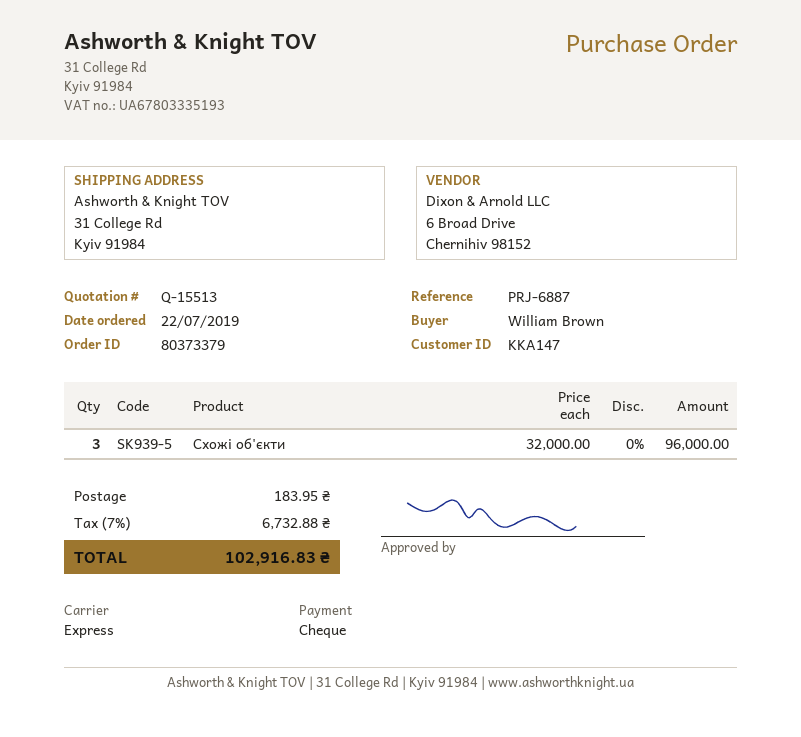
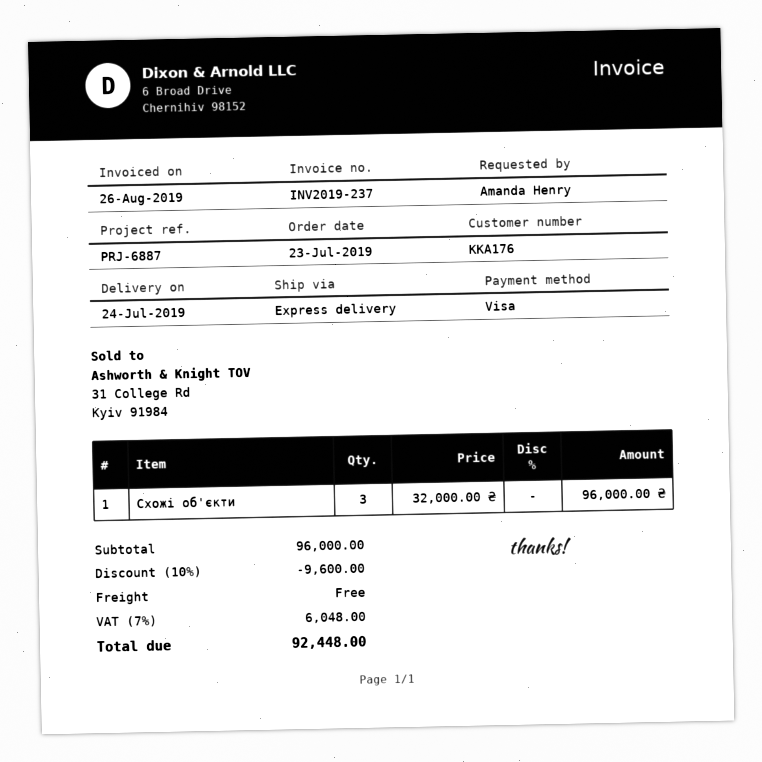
order date: 2019-07-22 -> 2019-07-23
customer number: KKA147 -> KKA176
ordered by: William Brown -> Amanda Henry
payment method: cheque -> Visa
discount: none -> 10% = 9600.00
shipping: 183.95 -> 0.00
tax: 7% = 6732.88 -> 7% = 6048.00
total: 102916.83 -> 92448.00

